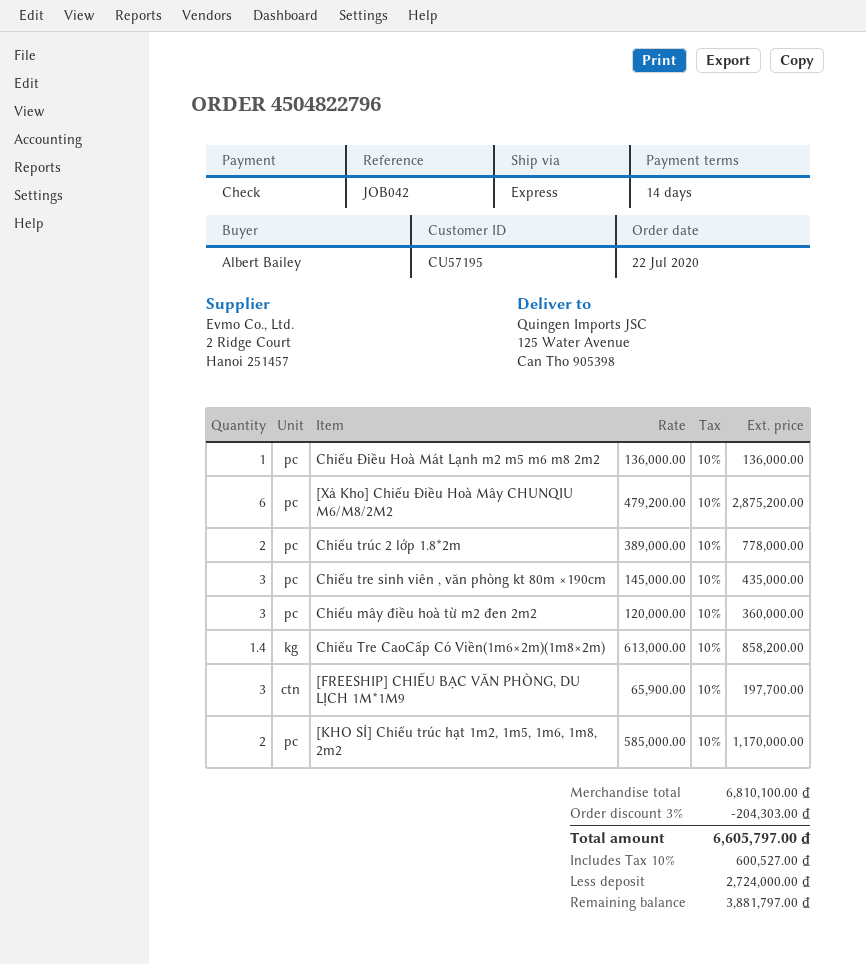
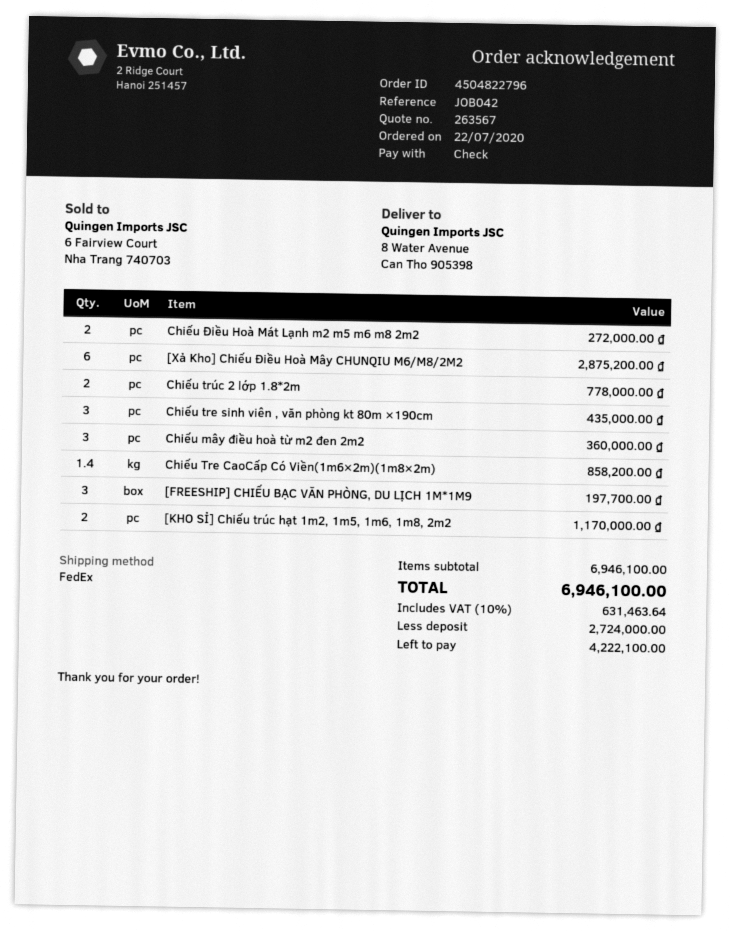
shipping method: express -> FedEx
ship to: 125 Water Avenue, Can Tho 905398 -> 8 Water Avenue, Can Tho 905398
Chiếu Điều Hoà Mát Lạnh m2 m5 m6 m8 2m2: 1 for 136000.00 -> 2 for 272000.00
subtotal: 6810100.00 -> 6946100.00
discount: 3% = 204303.00 -> none
tax: 10% = 600527.00 -> 10% = 631463.64
total: 6605797.00 -> 6946100.00
balance: 3881797.00 -> 4222100.00

